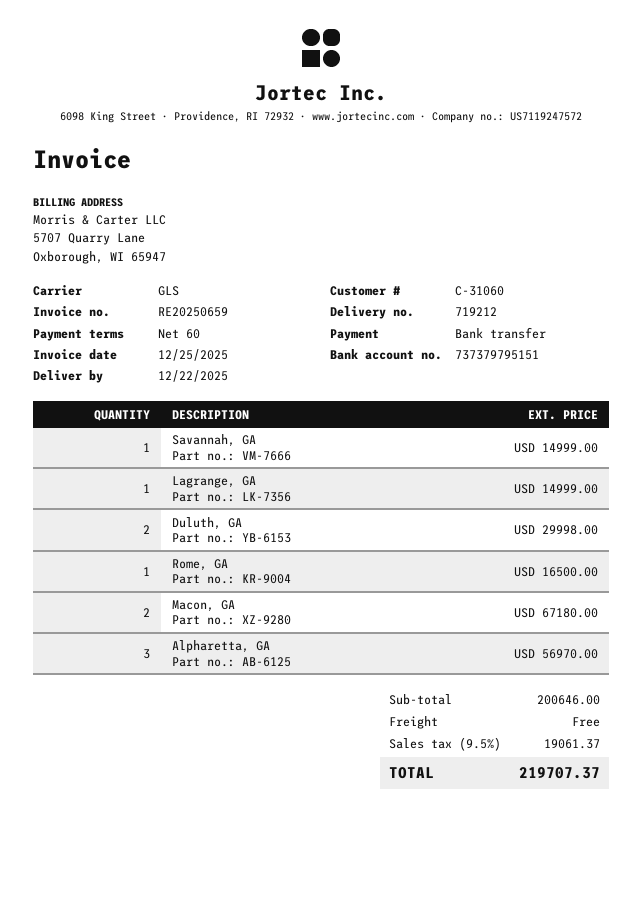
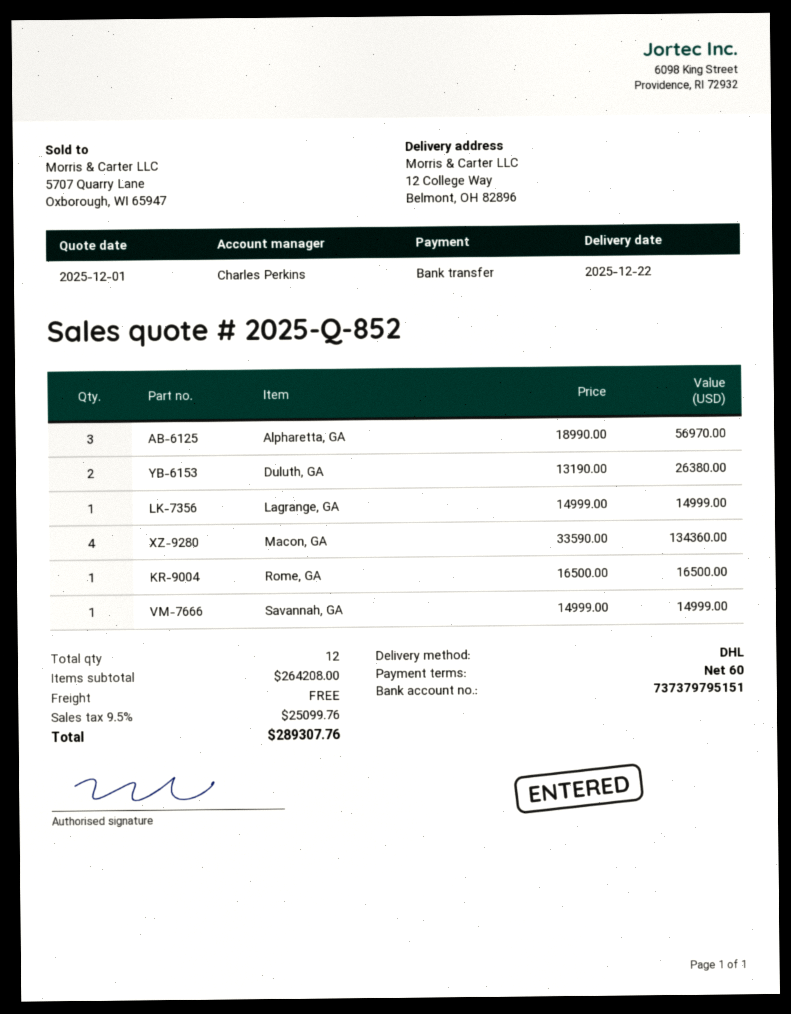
shipping method: GLS -> DHL
Duluth, GA: 2 for 29998.00 -> 2 for 26380.00
Macon, GA: 2 for 67180.00 -> 4 for 134360.00
subtotal: 200646.00 -> 264208.00
tax: 9.5% = 19061.37 -> 9.5% = 25099.76
total: 219707.37 -> 289307.76

